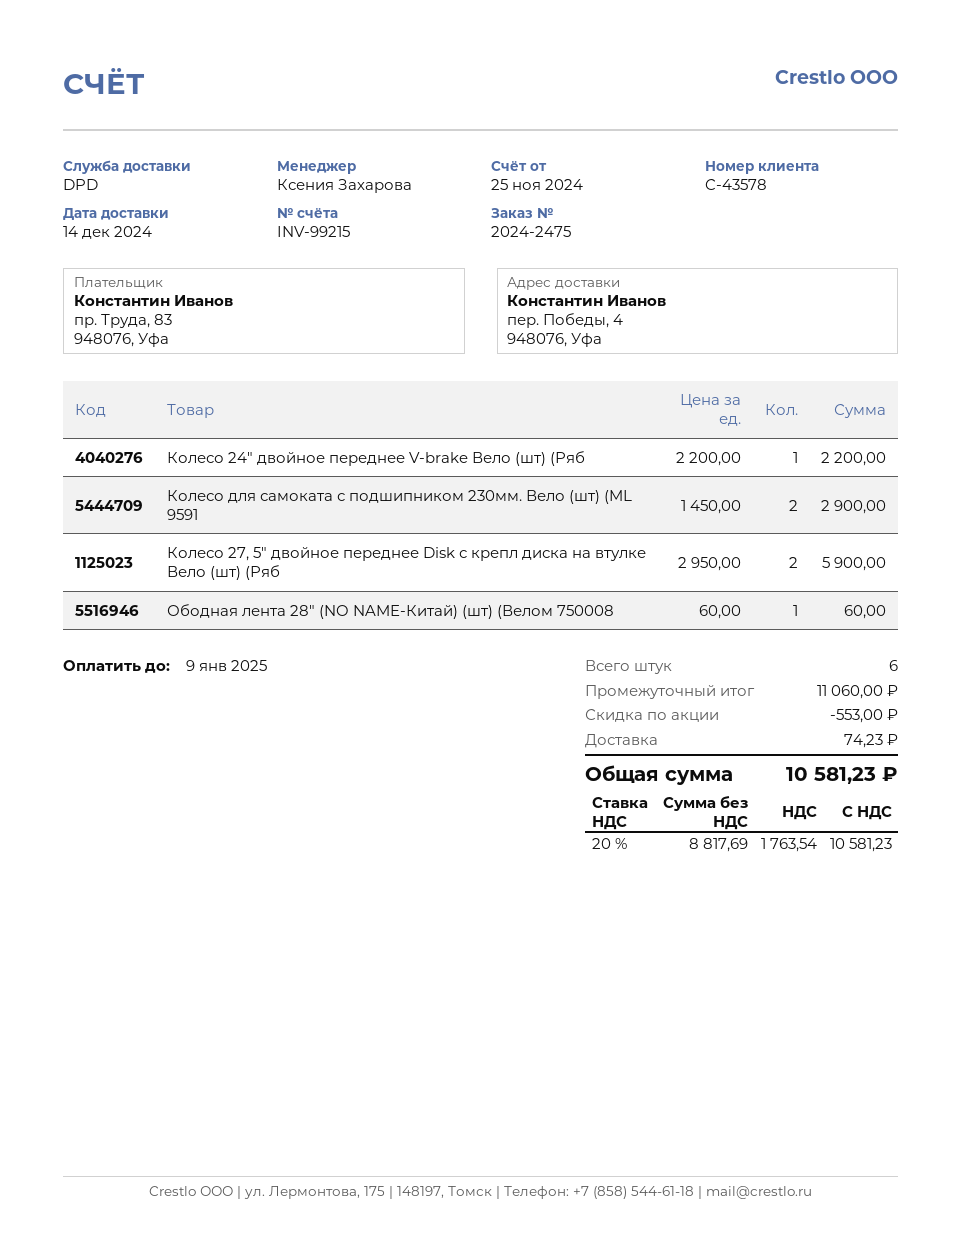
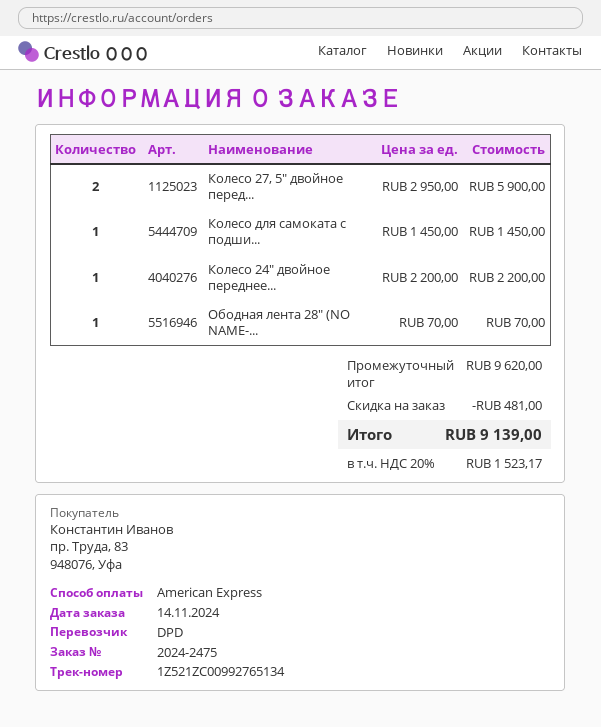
Колесо для самоката с подшипником 230мм. Вело (шт) (ML 9591: 2 x 1450.00 = 2900.00 -> 1 x 1450.00 = 1450.00
Ободная лента 28" (NO NAME-Китай) (шт) (Велом 750008: 1 x 60.00 = 60.00 -> 1 x 70.00 = 70.00
subtotal: 11060.00 -> 9620.00
discount: 553.00 -> 481.00
shipping: 74.23 -> none
tax: 20% = 1763.54 -> 20% = 1523.17
total: 10581.23 -> 9139.00

